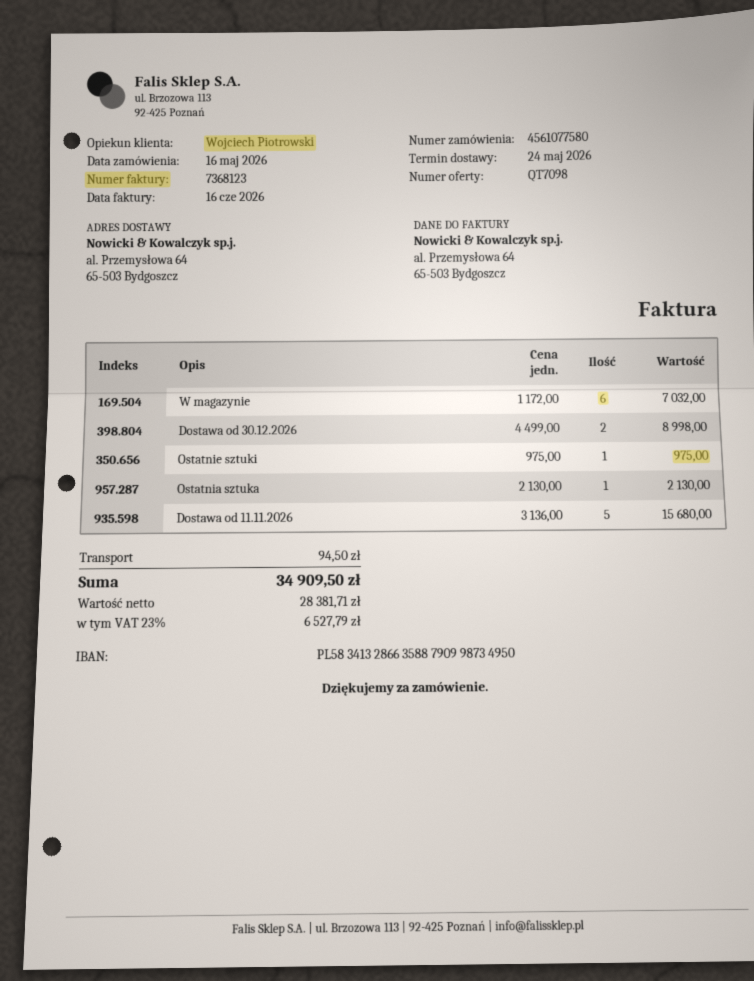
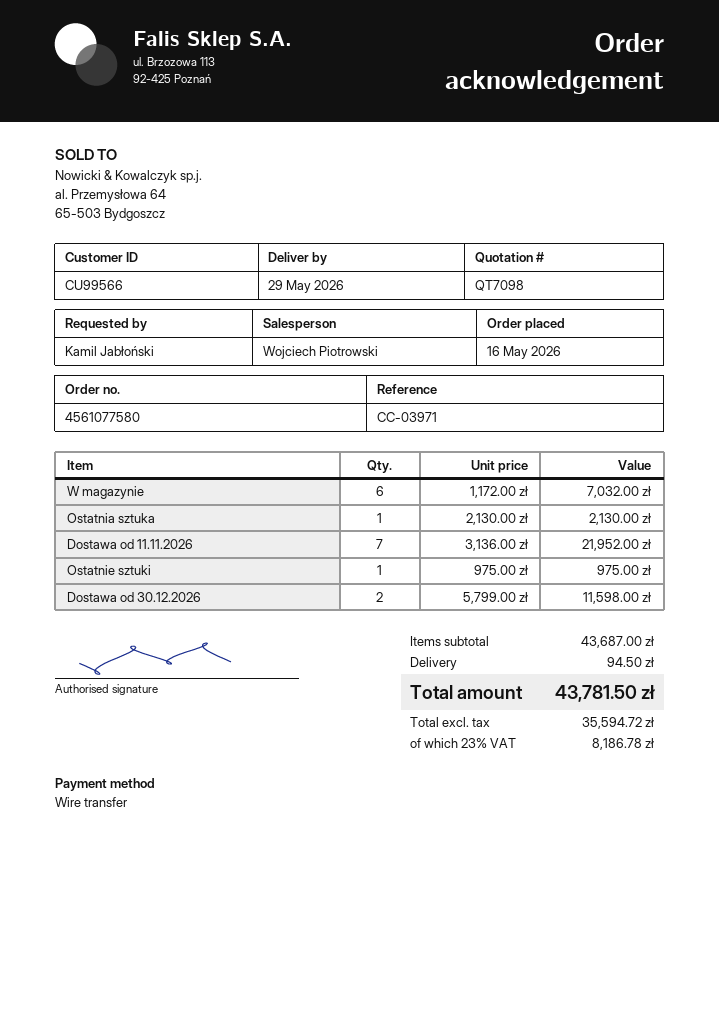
delivery date: 2026-05-24 -> 2026-05-29
Dostawa od 30.12.2026: 2 x 4499.00 = 8998.00 -> 2 x 5799.00 = 11598.00
Dostawa od 11.11.2026: 5 x 3136.00 = 15680.00 -> 7 x 3136.00 = 21952.00
net: 28381.71 -> 35594.72
tax: 23% = 6527.79 -> 23% = 8186.78
total: 34909.50 -> 43781.50

